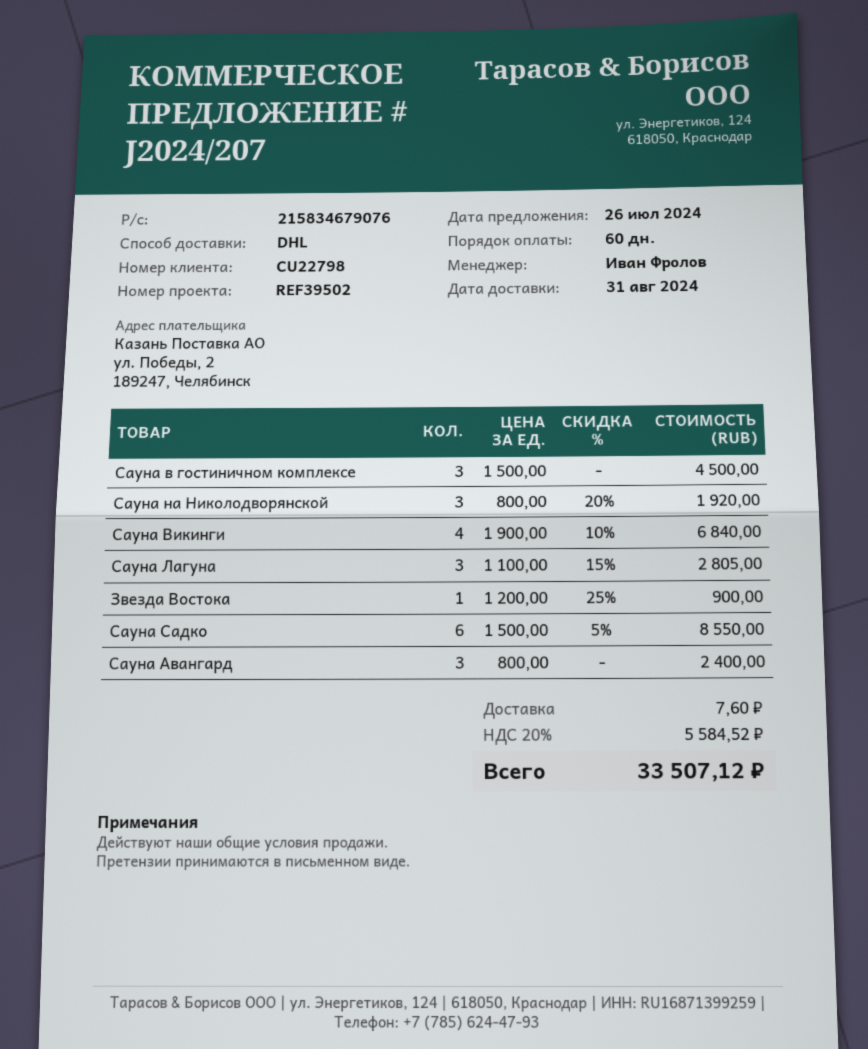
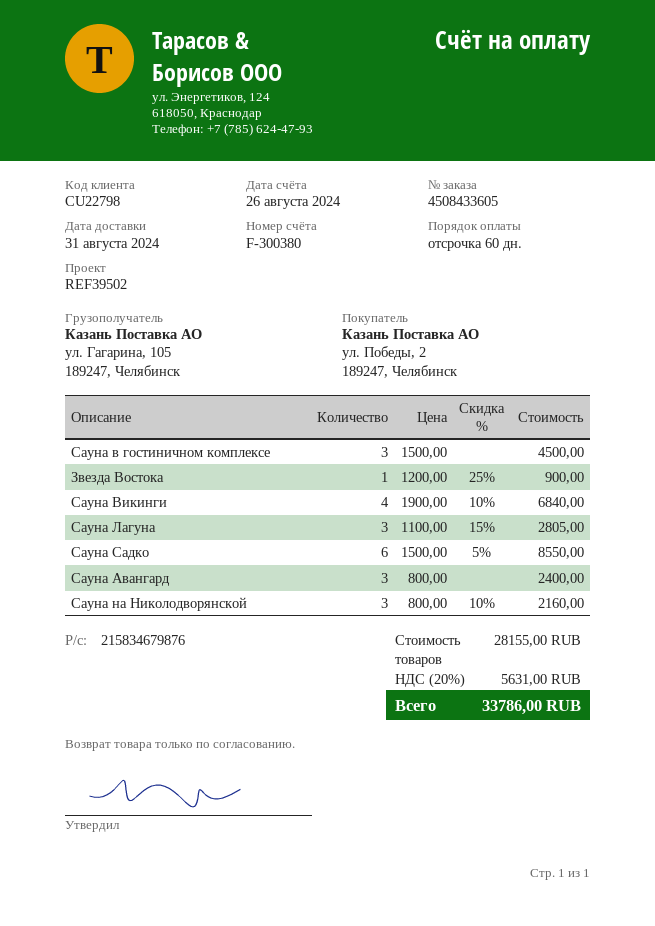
bank account: 215834679076 -> 215834679876
Сауна на Николодворянской: 3 x 800.00 - 20% = 1920.00 -> 3 x 800.00 - 10% = 2160.00
shipping: 7.60 -> none
tax: 20% = 5584.52 -> 20% = 5631.00
total: 33507.12 -> 33786.00

